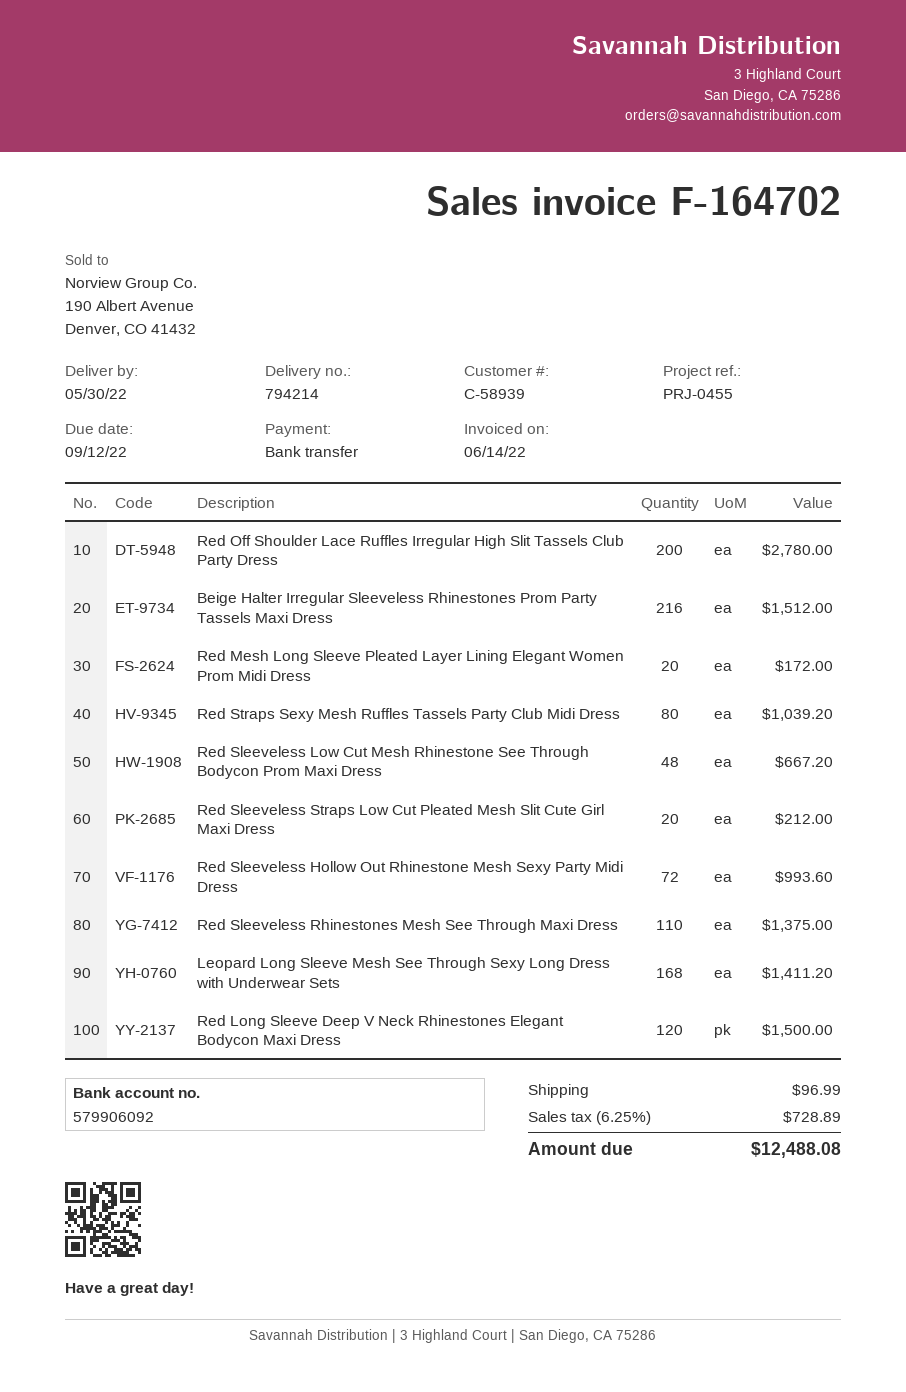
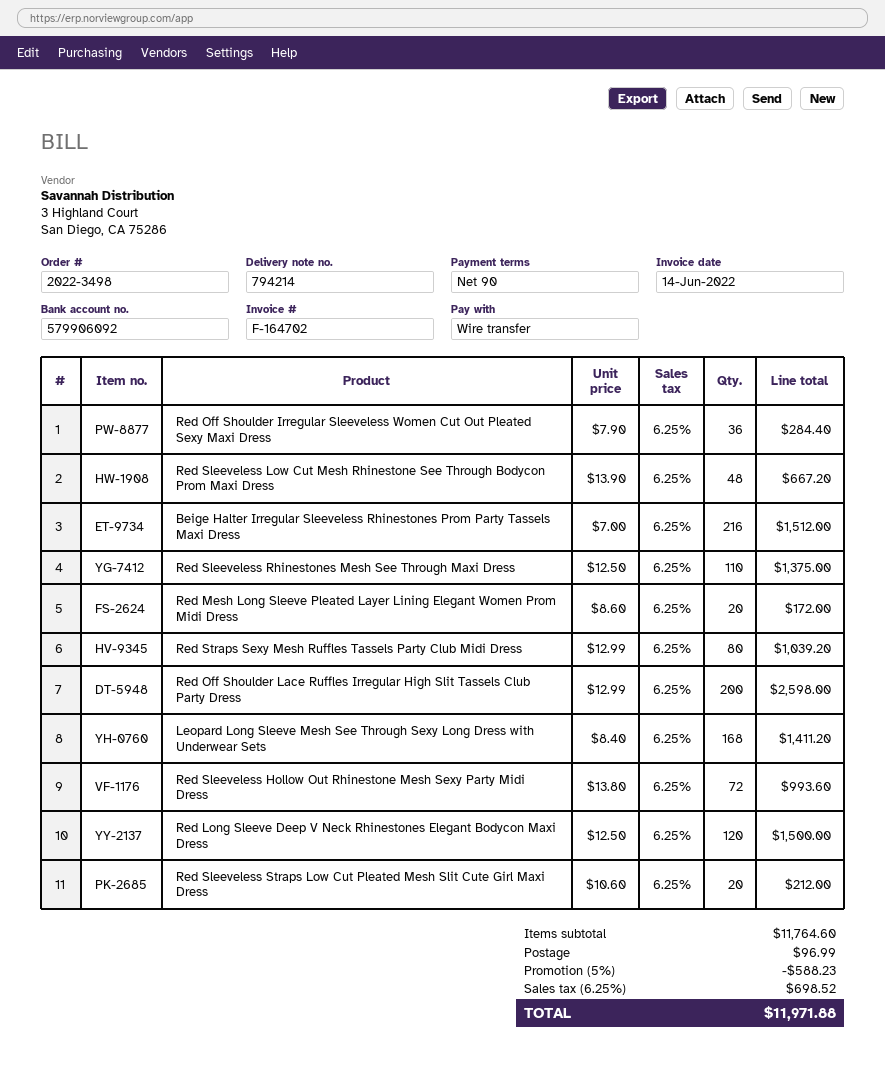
Red Off Shoulder Lace Ruffles Irregular High Slit Tassels Club Party Dress: 200 for 2780.00 -> 200 for 2598.00
Red Off Shoulder Irregular Sleeveless Women Cut Out Pleated Sexy Maxi Dress: none -> 36 for 284.40
discount: none -> 5% = 588.23
tax: 6.25% = 728.89 -> 6.25% = 698.52
total: 12488.08 -> 11971.88

